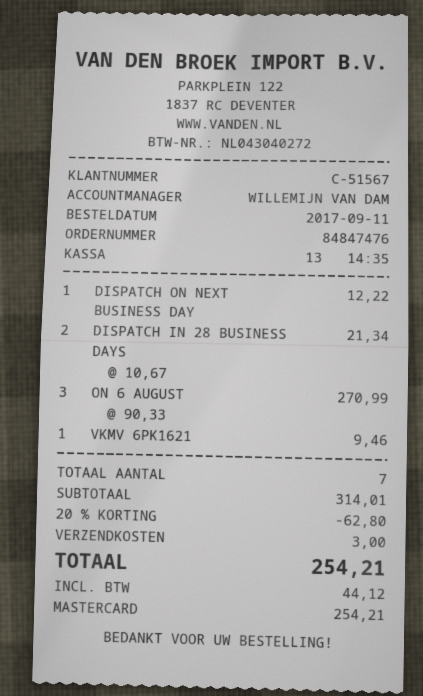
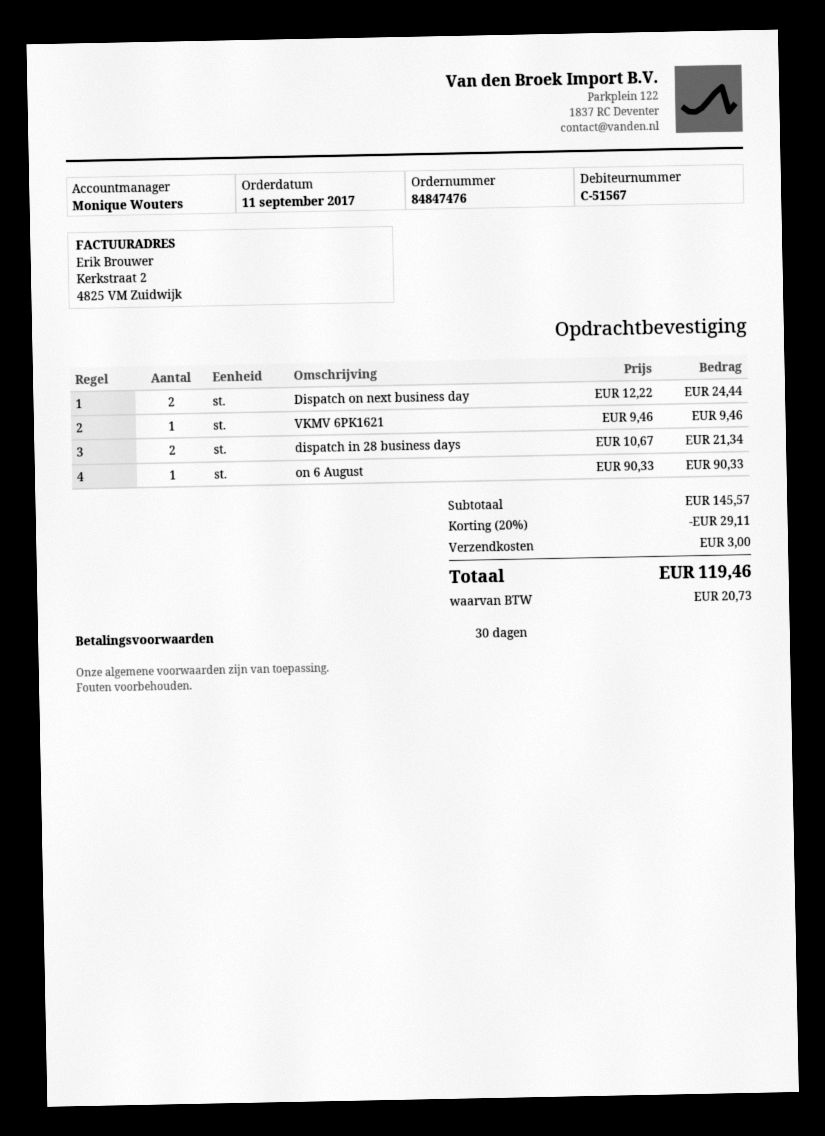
sales rep: WILLEMIJN VAN DAM -> Monique Wouters
DISPATCH ON NEXT BUSINESS DAY: 1 x 12.22 = 12.22 -> 2 x 12.22 = 24.44
ON 6 AUGUST: 3 x 90.33 = 270.99 -> 1 x 90.33 = 90.33
subtotal: 314.01 -> 145.57
discount: 20% = 62.80 -> 20% = 29.11
tax: 44.12 -> 20.73
total: 254.21 -> 119.46

